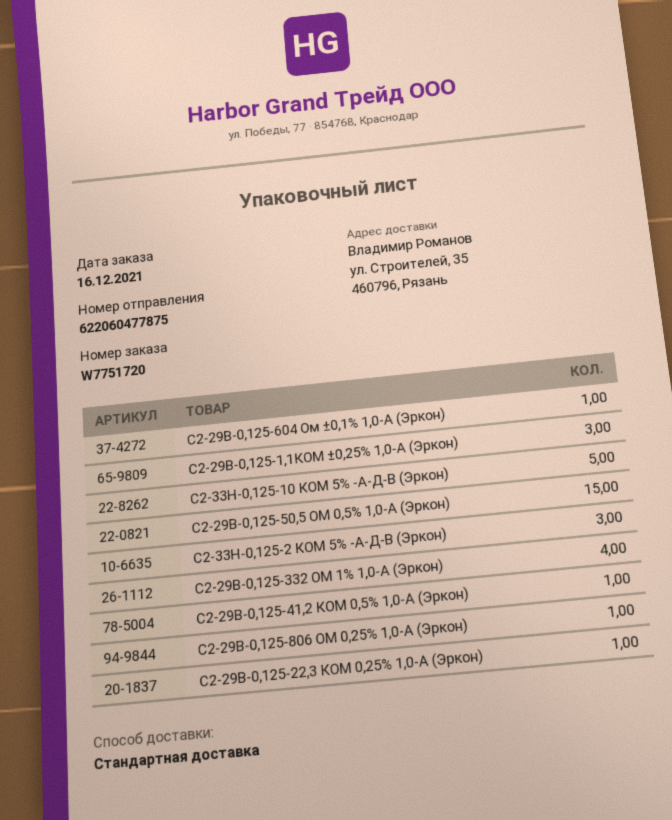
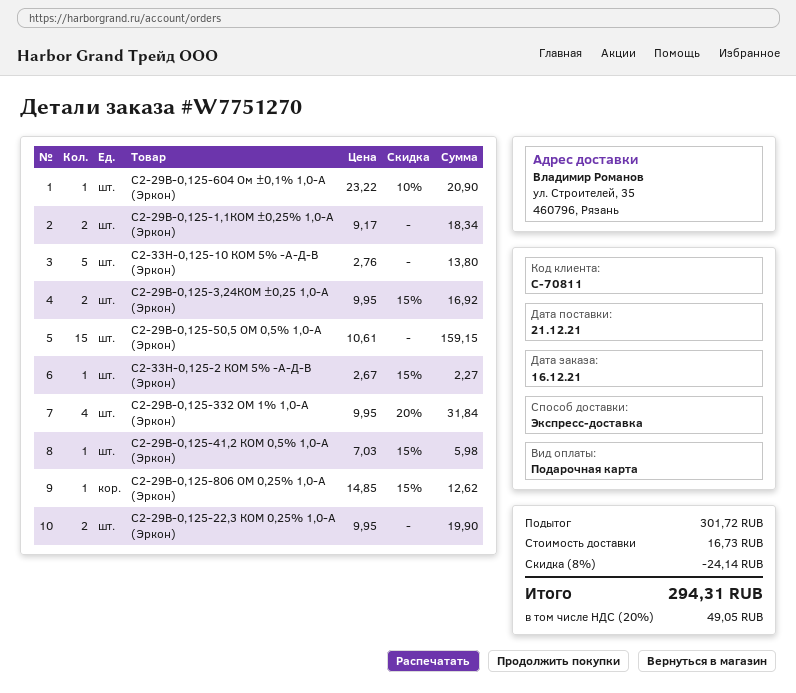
order number: W7751720 -> W7751270
shipping method: standard -> express
С2-29В-0,125-1,1КОМ ±0,25% 1,0-А (Эркон): 3 -> 2
С2-33Н-0,125-2 КОМ 5% -А-Д-В (Эркон): 3 -> 1
С2-29В-0,125-22,3 КОМ 0,25% 1,0-А (Эркон): 1 -> 2
С2-29В-0,125-3,24КОМ ±0,25 1,0-А (Эркон): none -> 2

